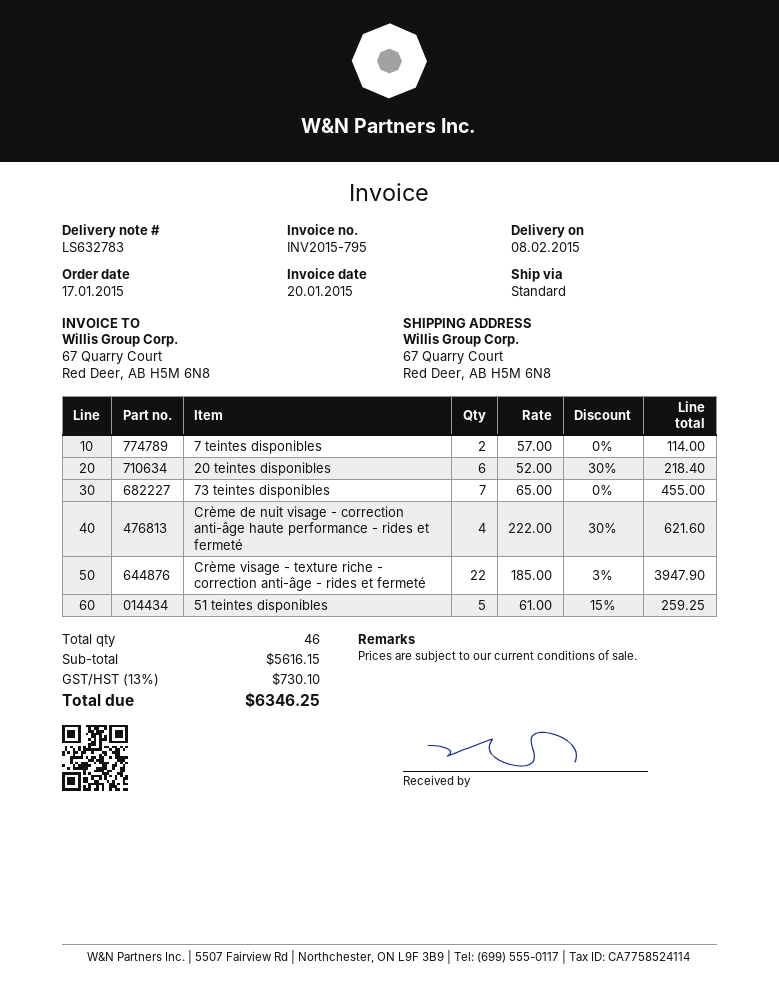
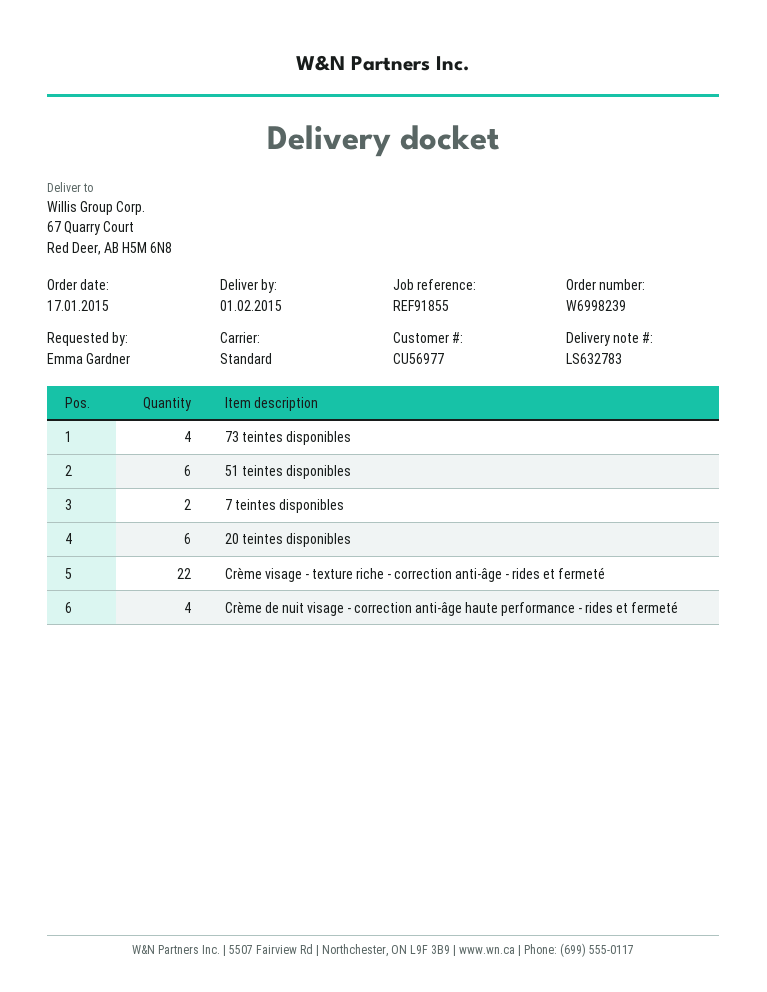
delivery date: 2015-02-08 -> 2015-02-01
73 teintes disponibles: 7 -> 4
51 teintes disponibles: 5 -> 6

